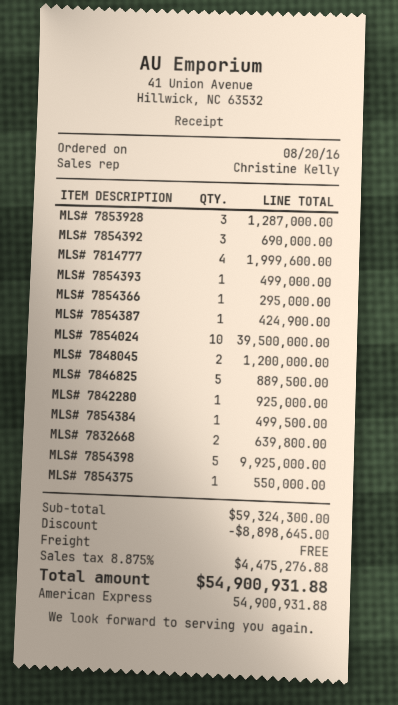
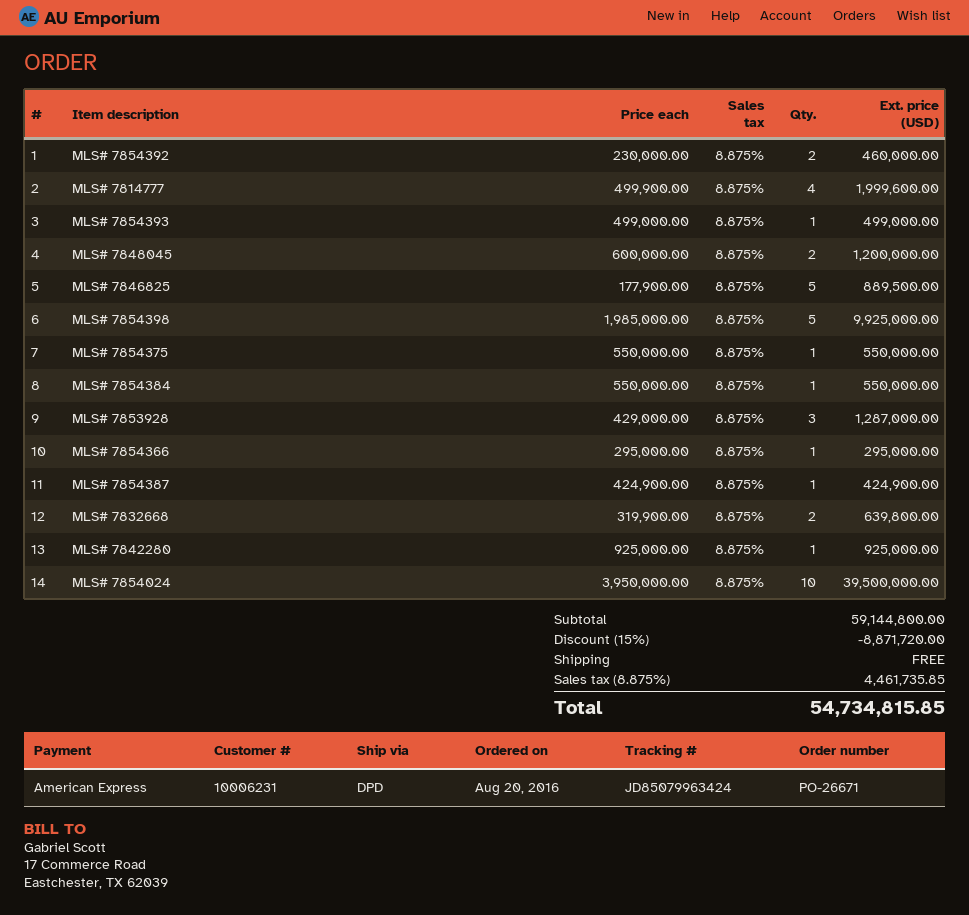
MLS# 7854392: 3 for 690000.00 -> 2 for 460000.00
MLS# 7854384: 1 for 499500.00 -> 1 for 550000.00
subtotal: 59324300.00 -> 59144800.00
discount: 8898645.00 -> 8871720.00
tax: 8.875% = 4475276.88 -> 8.875% = 4461735.85
total: 54900931.88 -> 54734815.85

